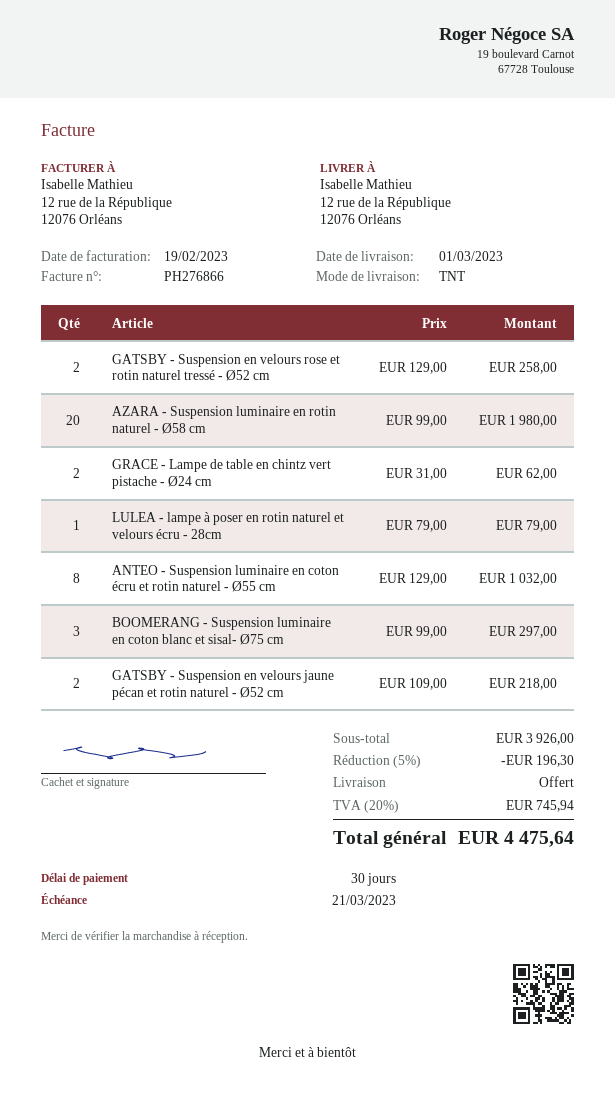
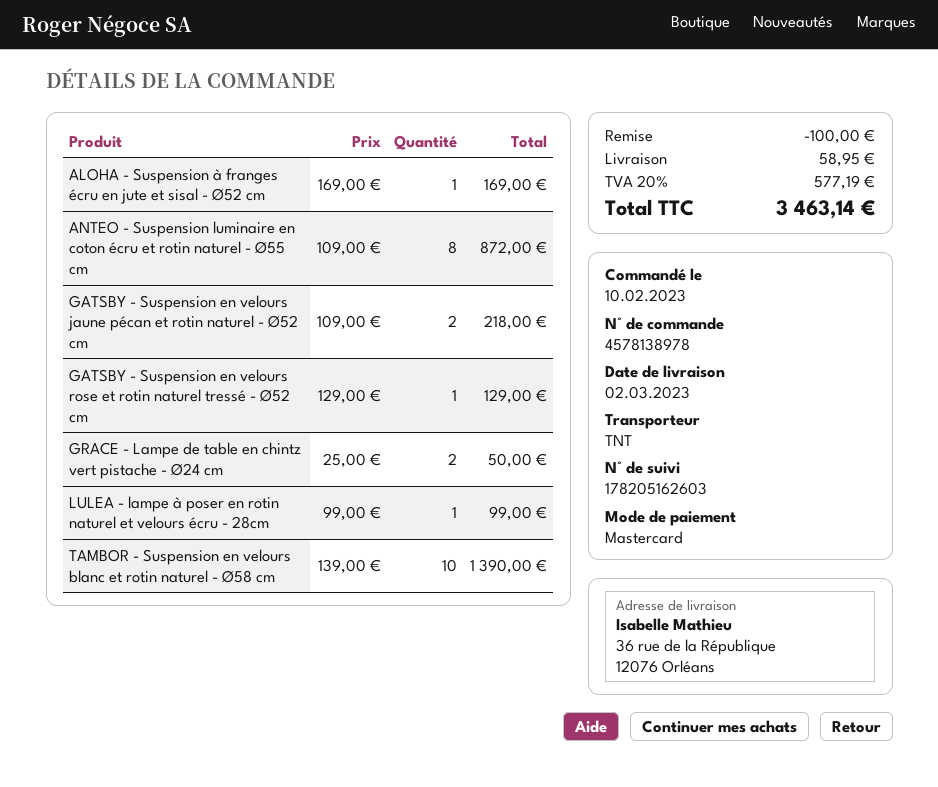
delivery date: 2023-03-01 -> 2023-03-02
ship to: 12 rue de la République, 12076 Orléans -> 36 rue de la République, 12076 Orléans
GATSBY - Suspension en velours rose et rotin naturel tressé - Ø52 cm: 2 x 129.00 = 258.00 -> 1 x 129.00 = 129.00
AZARA - Suspension luminaire en rotin naturel - Ø58 cm: 20 x 99.00 = 1980.00 -> none
GRACE - Lampe de table en chintz vert pistache - Ø24 cm: 2 x 31.00 = 62.00 -> 2 x 25.00 = 50.00
LULEA - lampe à poser en rotin naturel et velours écru - 28cm: 1 x 79.00 = 79.00 -> 1 x 99.00 = 99.00
ANTEO - Suspension luminaire en coton écru et rotin naturel - Ø55 cm: 8 x 129.00 = 1032.00 -> 8 x 109.00 = 872.00
BOOMERANG - Suspension luminaire en coton blanc et sisal- Ø75 cm: 3 x 99.00 = 297.00 -> none
ALOHA - Suspension à franges écru en jute et sisal - Ø52 cm: none -> 1 x 169.00 = 169.00
TAMBOR - Suspension en velours blanc et rotin naturel - Ø58 cm: none -> 10 x 139.00 = 1390.00
discount: 196.30 -> 100.00
shipping: 0.00 -> 58.95
tax: 20% = 745.94 -> 20% = 577.19
total: 4475.64 -> 3463.14

